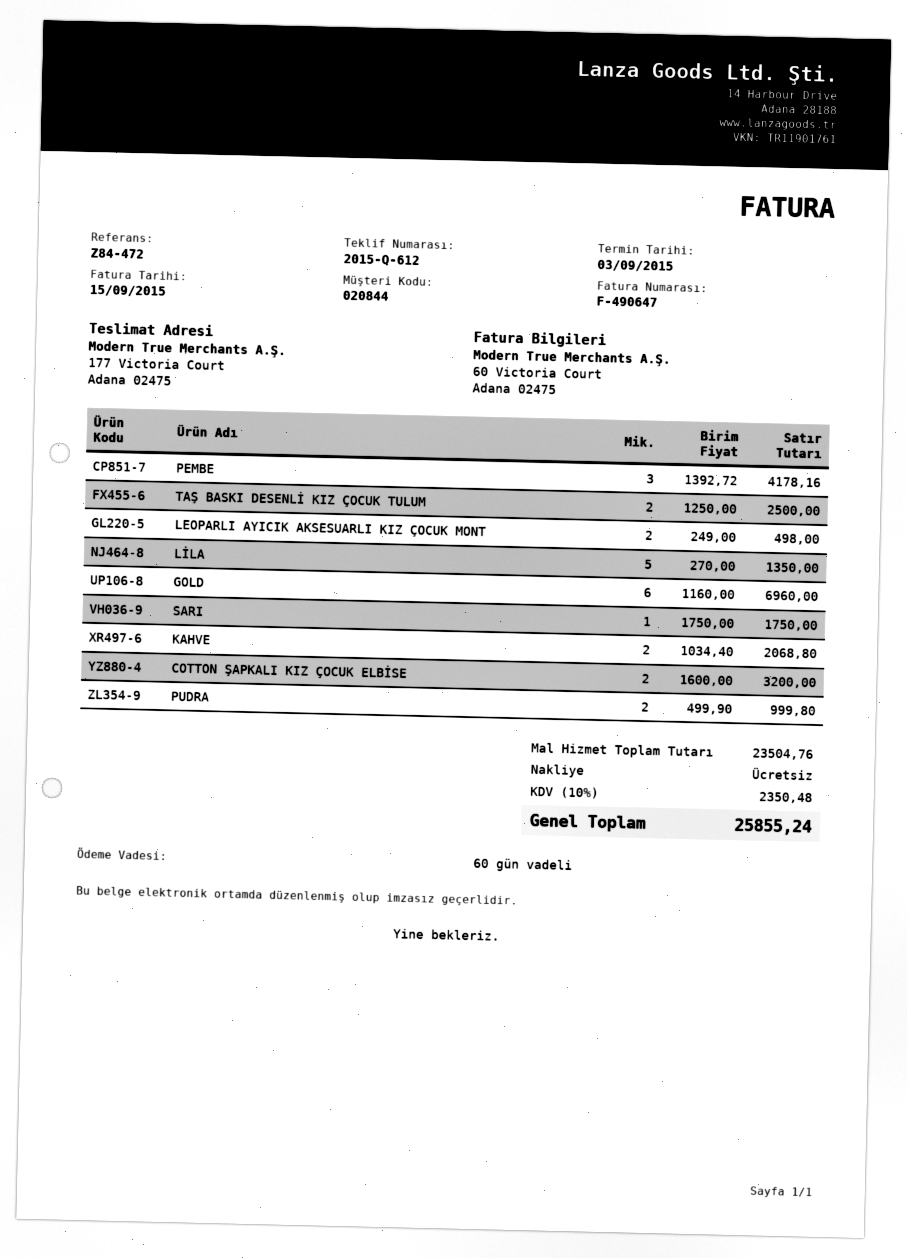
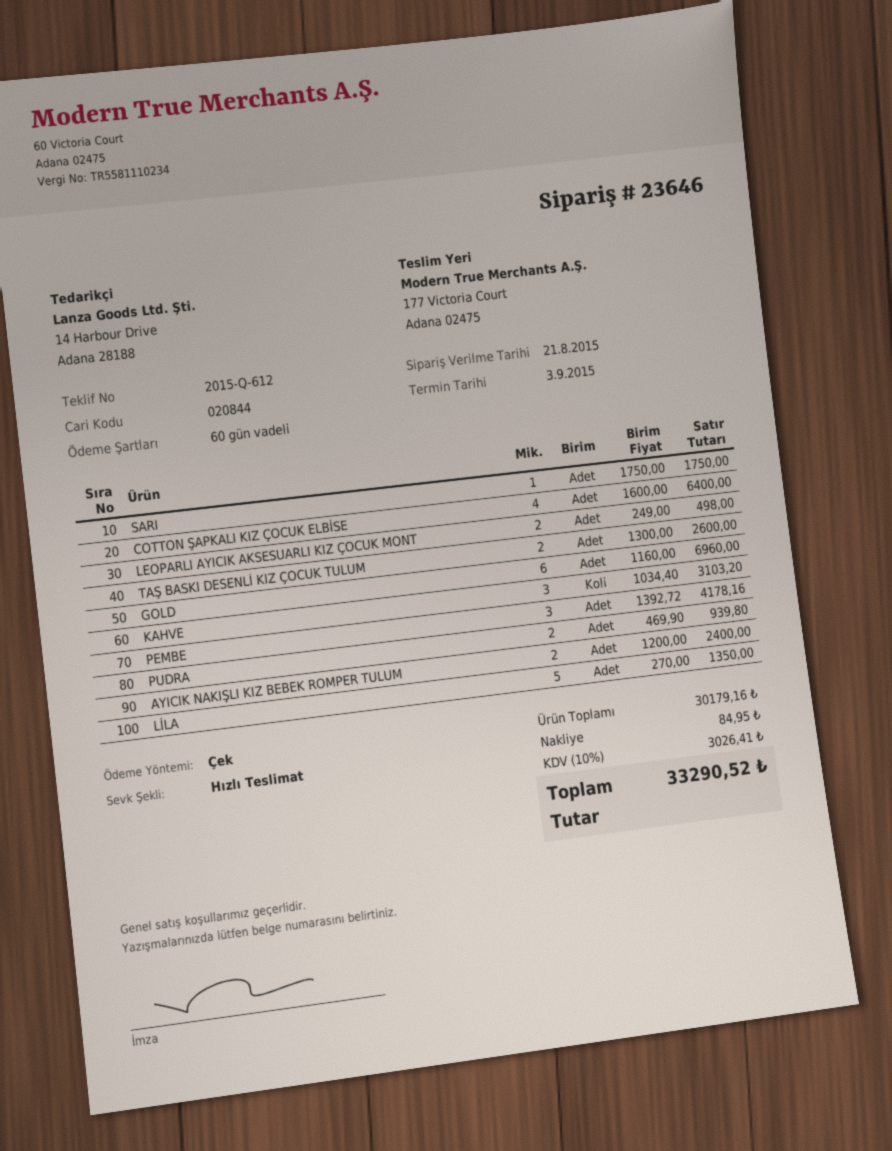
TAŞ BASKI DESENLİ KIZ ÇOCUK TULUM: 2 x 1250.00 = 2500.00 -> 2 x 1300.00 = 2600.00
KAHVE: 2 x 1034.40 = 2068.80 -> 3 x 1034.40 = 3103.20
COTTON ŞAPKALI KIZ ÇOCUK ELBİSE: 2 x 1600.00 = 3200.00 -> 4 x 1600.00 = 6400.00
PUDRA: 2 x 499.90 = 999.80 -> 2 x 469.90 = 939.80
AYICIK NAKIŞLI KIZ BEBEK ROMPER TULUM: none -> 2 x 1200.00 = 2400.00
subtotal: 23504.76 -> 30179.16
shipping: 0.00 -> 84.95
tax: 10% = 2350.48 -> 10% = 3026.41
total: 25855.24 -> 33290.52

